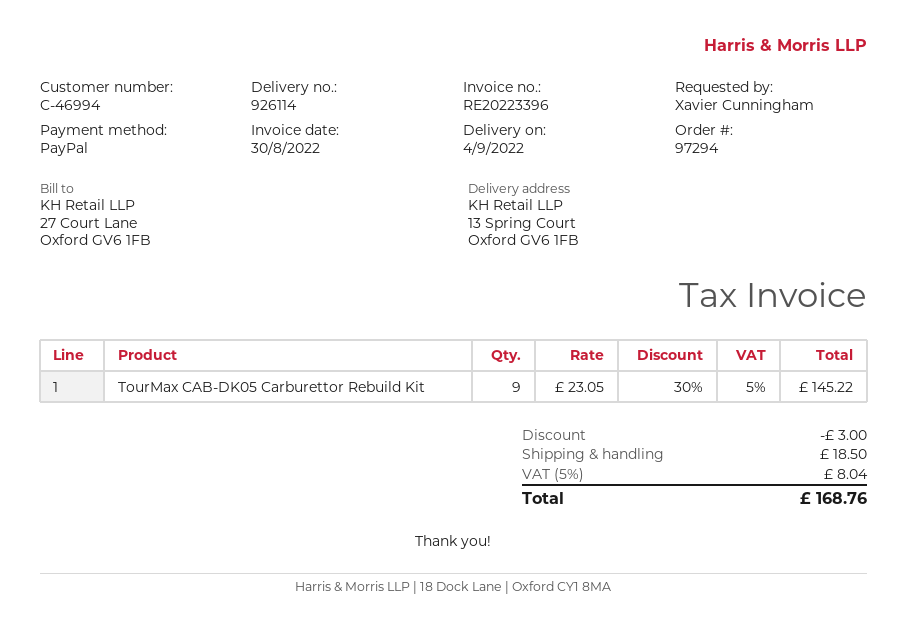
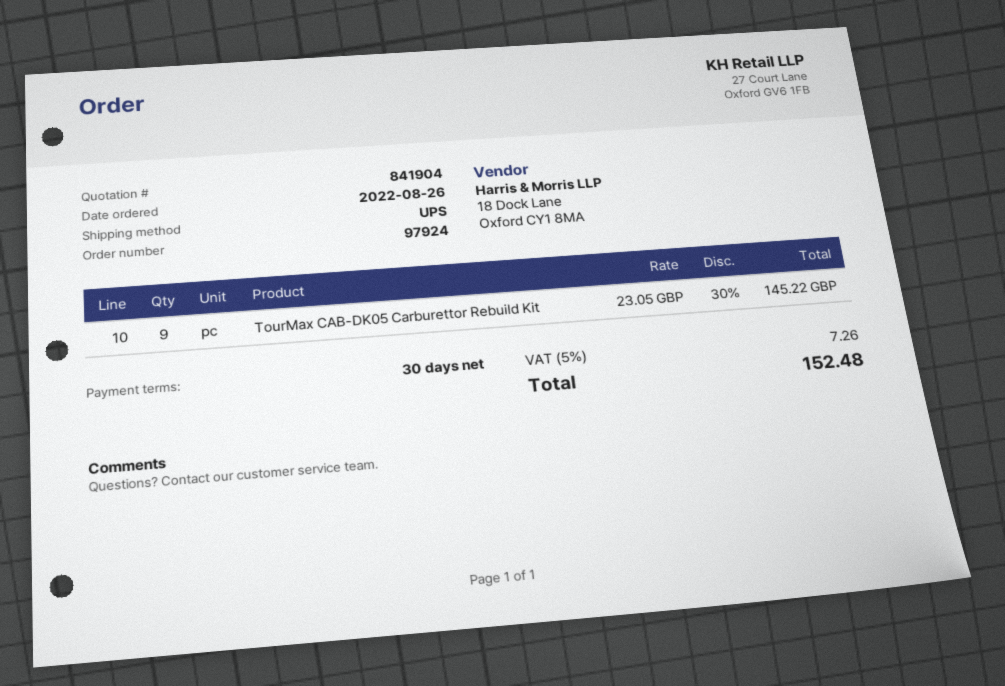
order number: 97294 -> 97924
discount: 3.00 -> none
shipping: 18.50 -> none
tax: 5% = 8.04 -> 5% = 7.26
total: 168.76 -> 152.48

